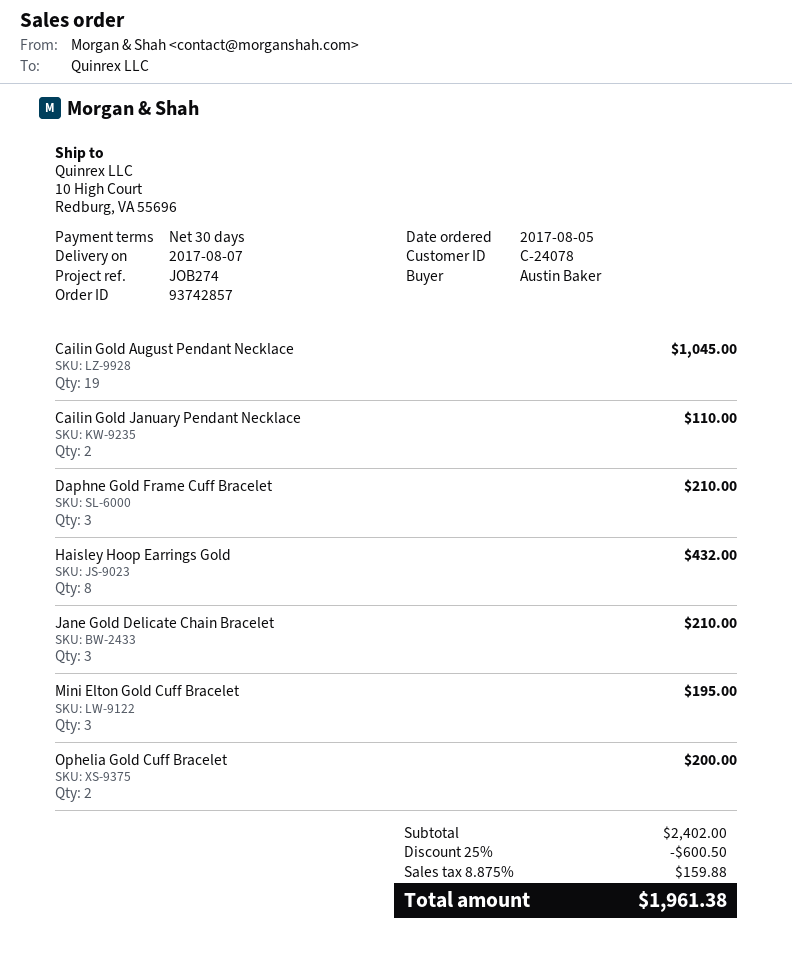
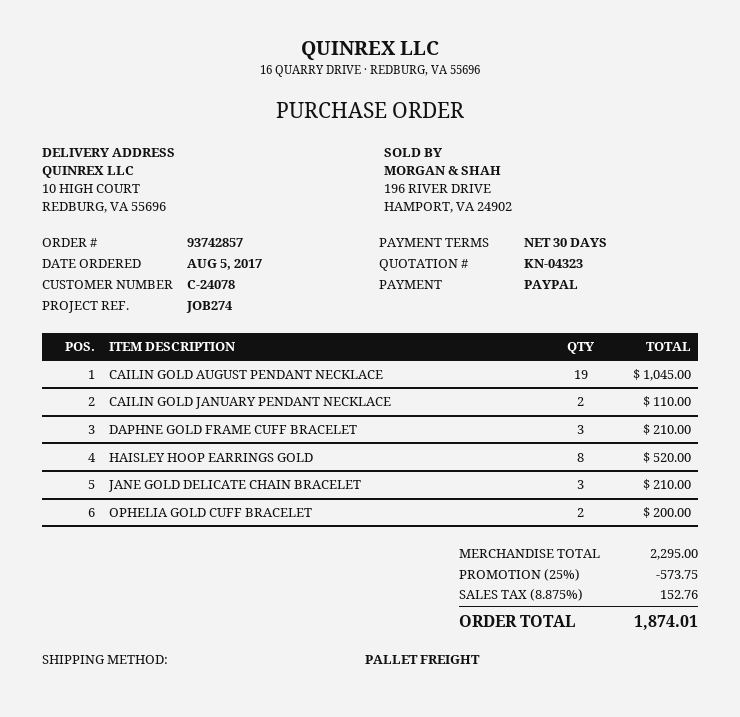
Haisley Hoop Earrings Gold: 8 for 432.00 -> 8 for 520.00
Mini Elton Gold Cuff Bracelet: 3 for 195.00 -> none
subtotal: 2402.00 -> 2295.00
discount: 25% = 600.50 -> 25% = 573.75
tax: 8.875% = 159.88 -> 8.875% = 152.76
total: 1961.38 -> 1874.01

